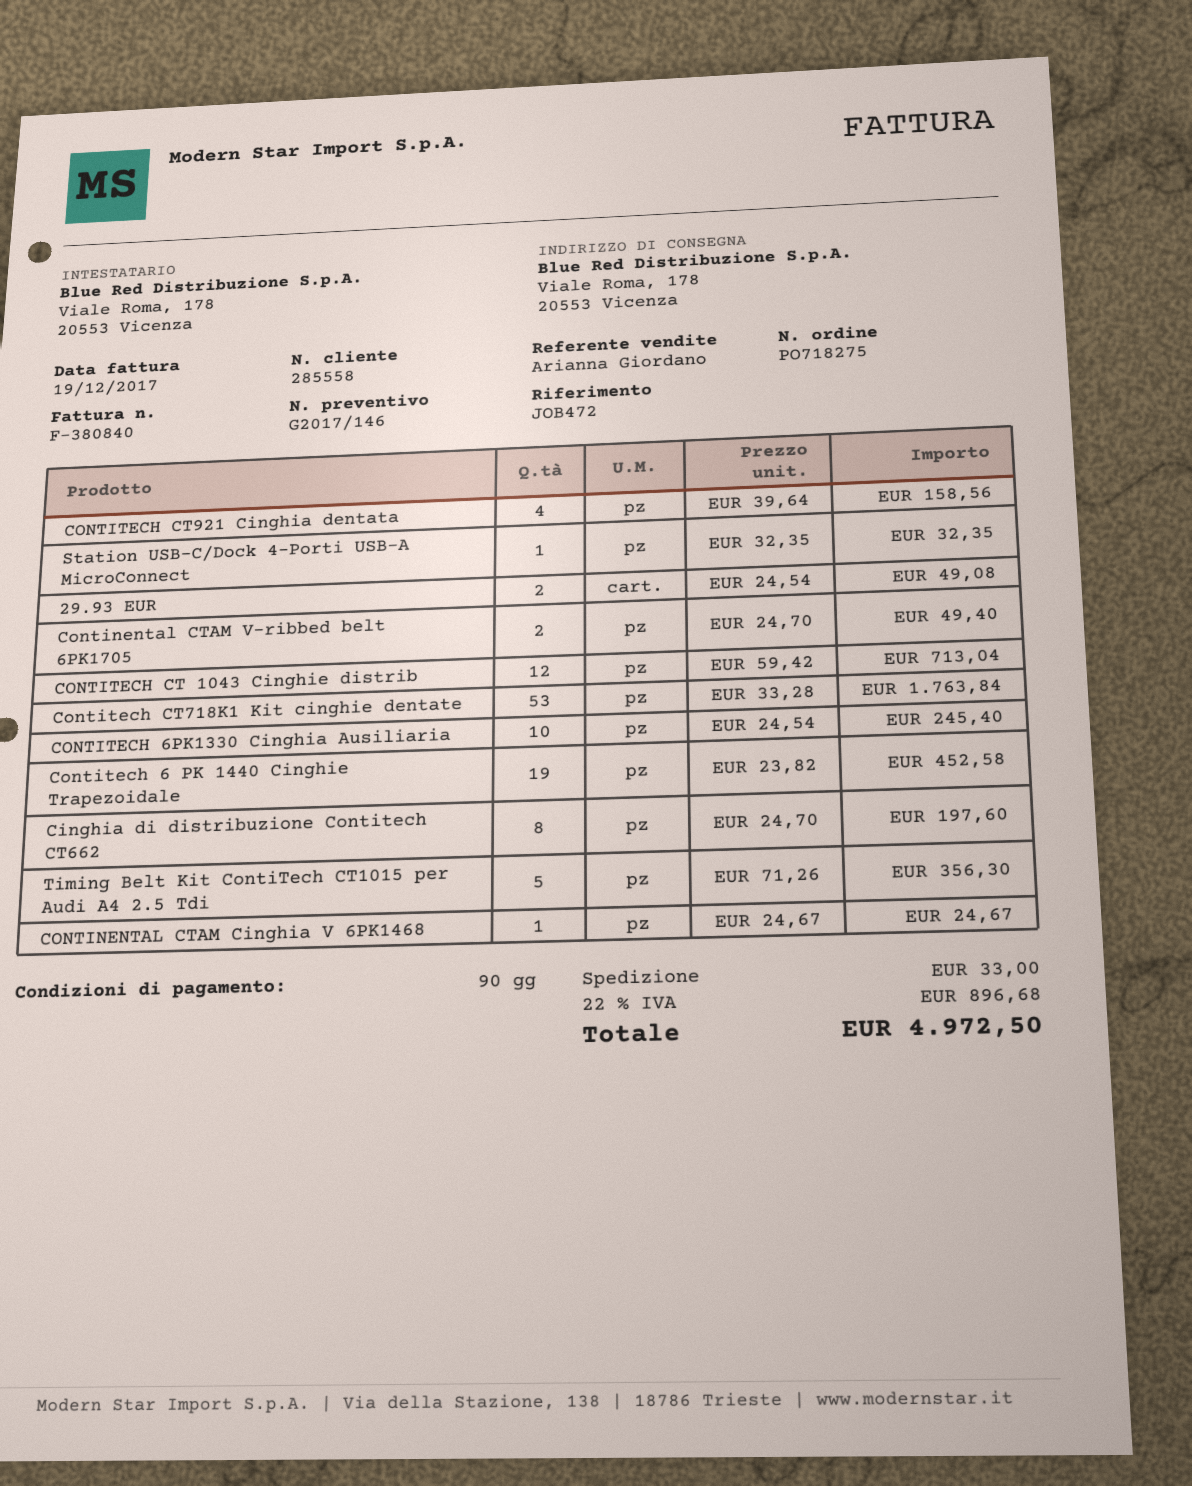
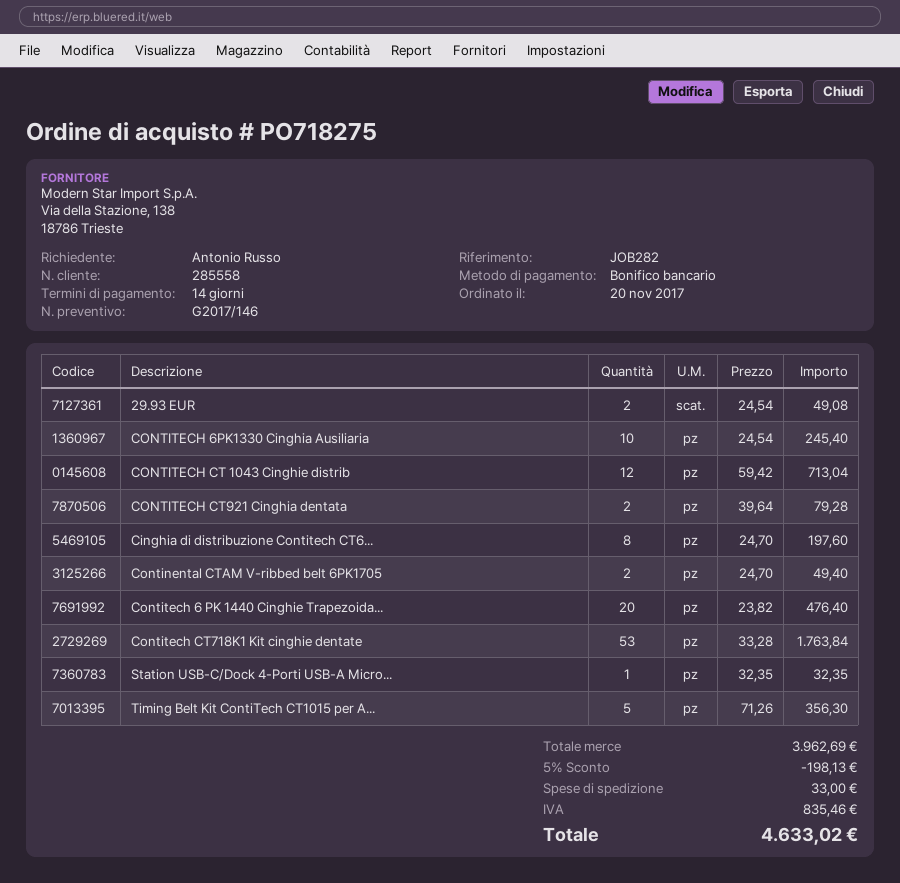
payment terms: 90 days -> 14 days
reference: JOB472 -> JOB282
CONTITECH CT921 Cinghia dentata: 4 x 39.64 = 158.56 -> 2 x 39.64 = 79.28
Contitech 6 PK 1440 Cinghie Trapezoidale: 19 x 23.82 = 452.58 -> 20 x 23.82 = 476.40
CONTINENTAL CTAM Cinghia V 6PK1468: 1 x 24.67 = 24.67 -> none
discount: none -> 5% = 198.13
tax: 896.68 -> 835.46
total: 4972.50 -> 4633.02

